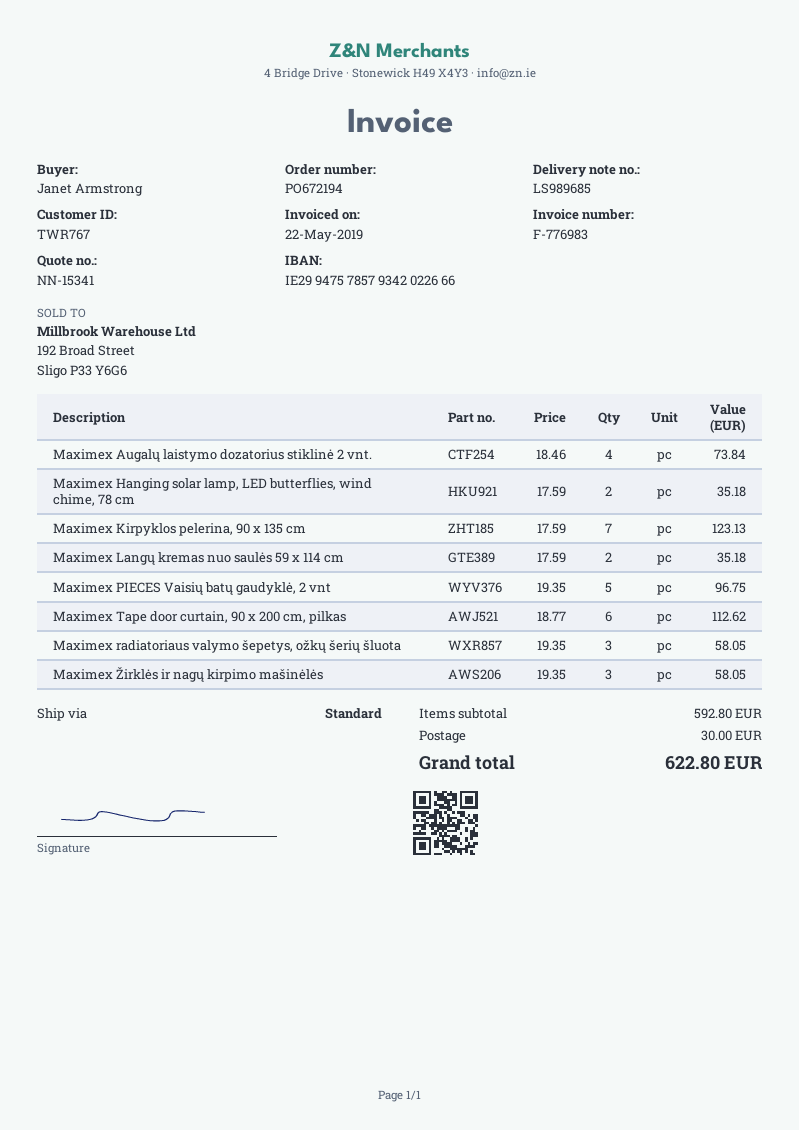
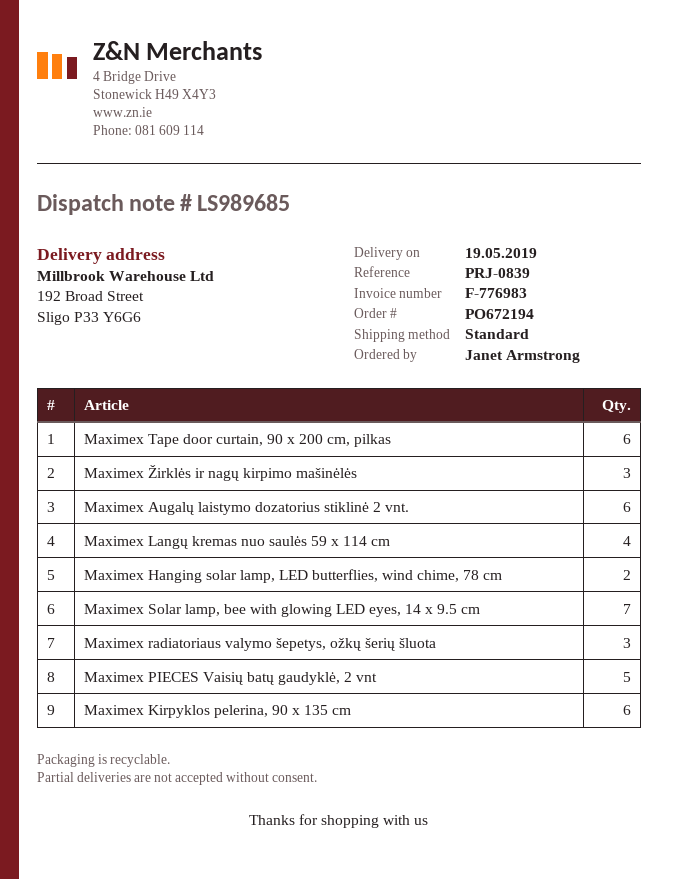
Maximex Augalų laistymo dozatorius stiklinė 2 vnt.: 4 -> 6
Maximex Kirpyklos pelerina, 90 x 135 cm: 7 -> 6
Maximex Langų kremas nuo saulės 59 x 114 cm: 2 -> 4
Maximex Solar lamp, bee with glowing LED eyes, 14 x 9.5 cm: none -> 7

